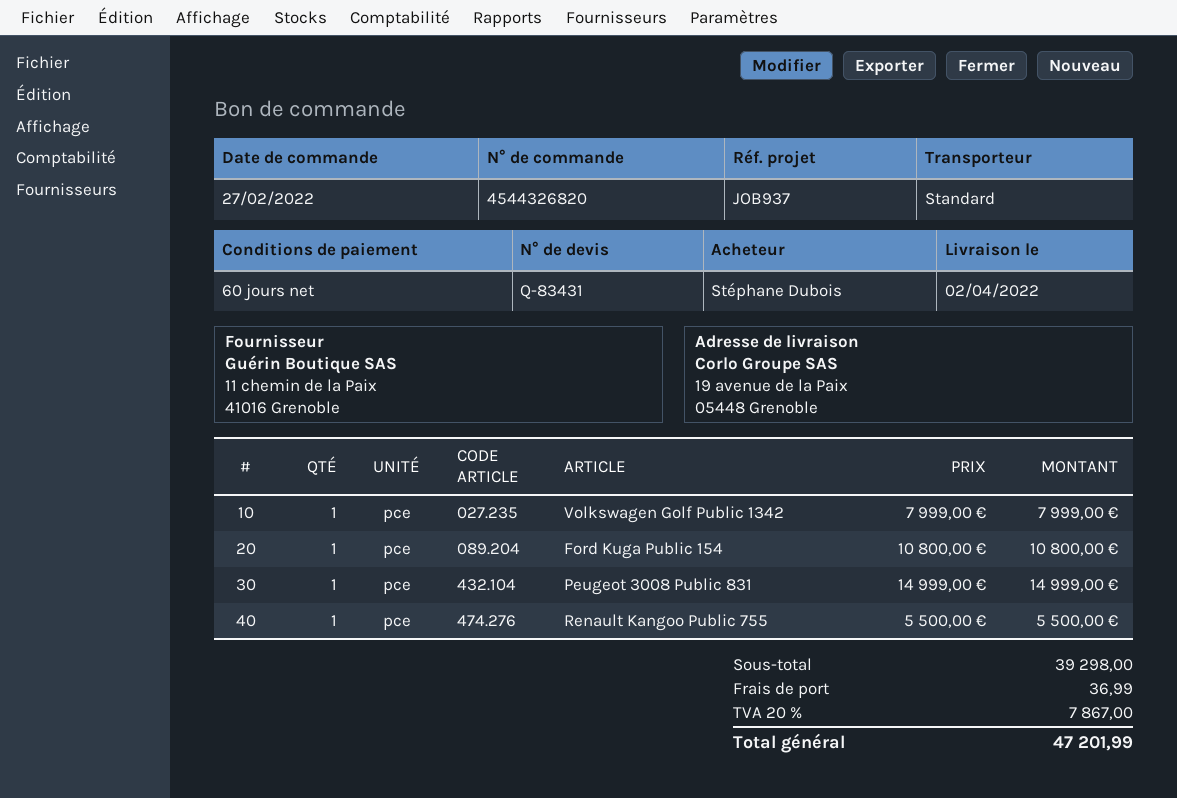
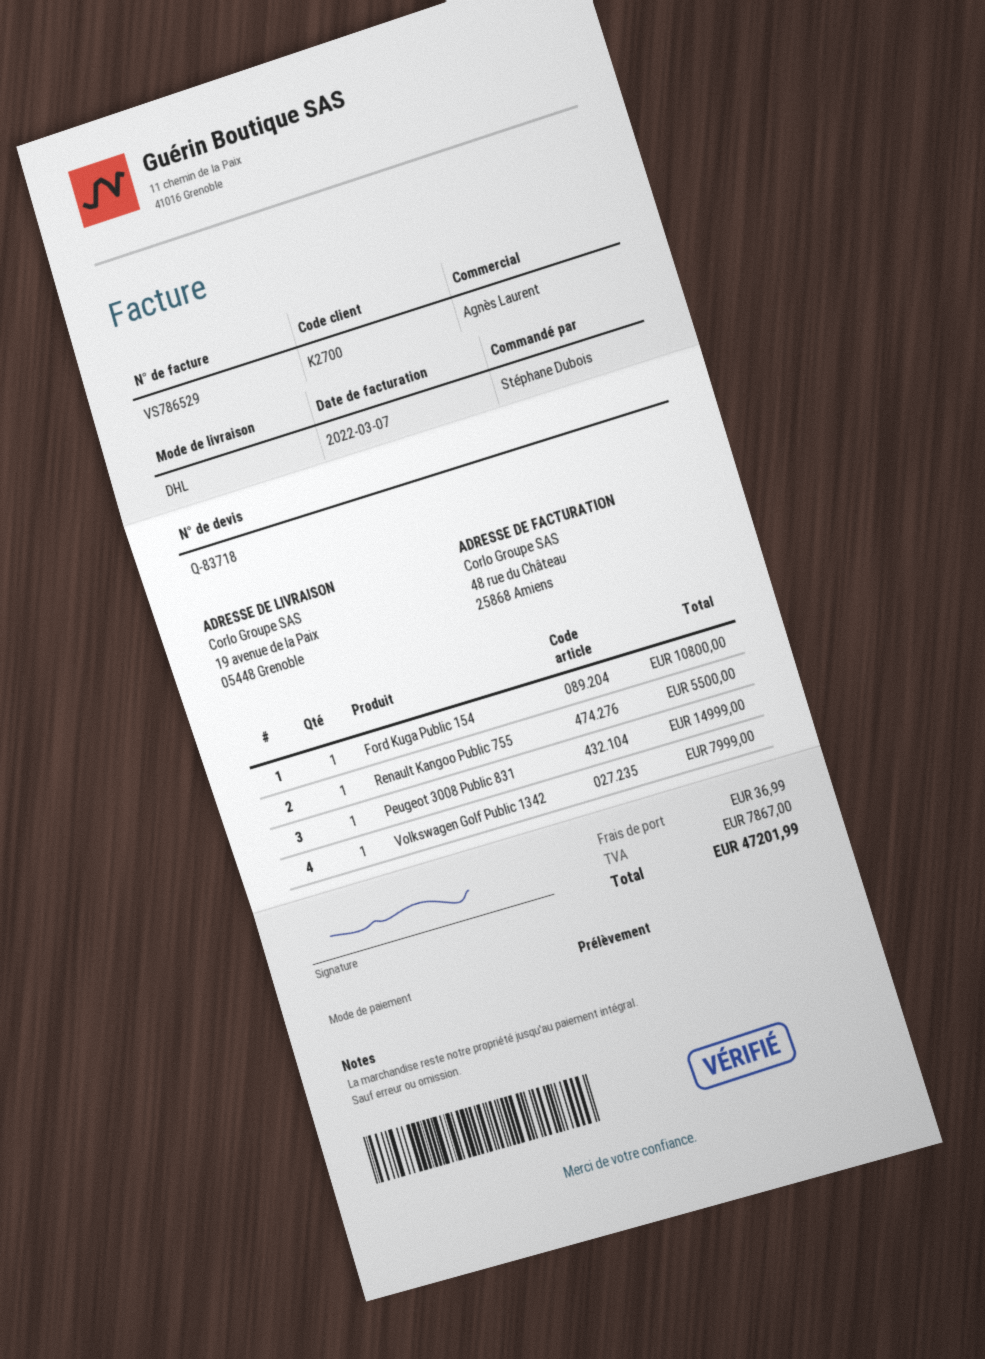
quote number: Q-83431 -> Q-83718
shipping method: standard -> DHL

